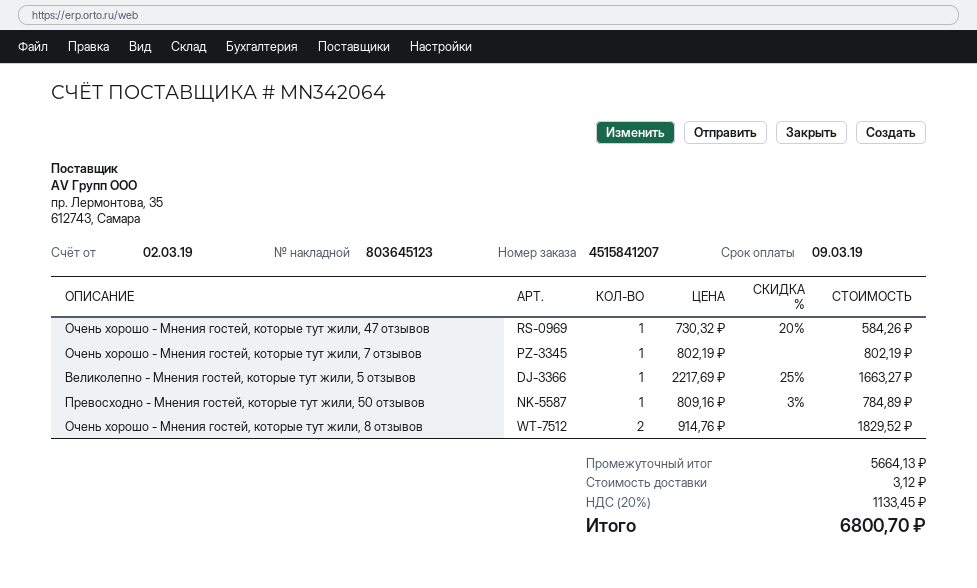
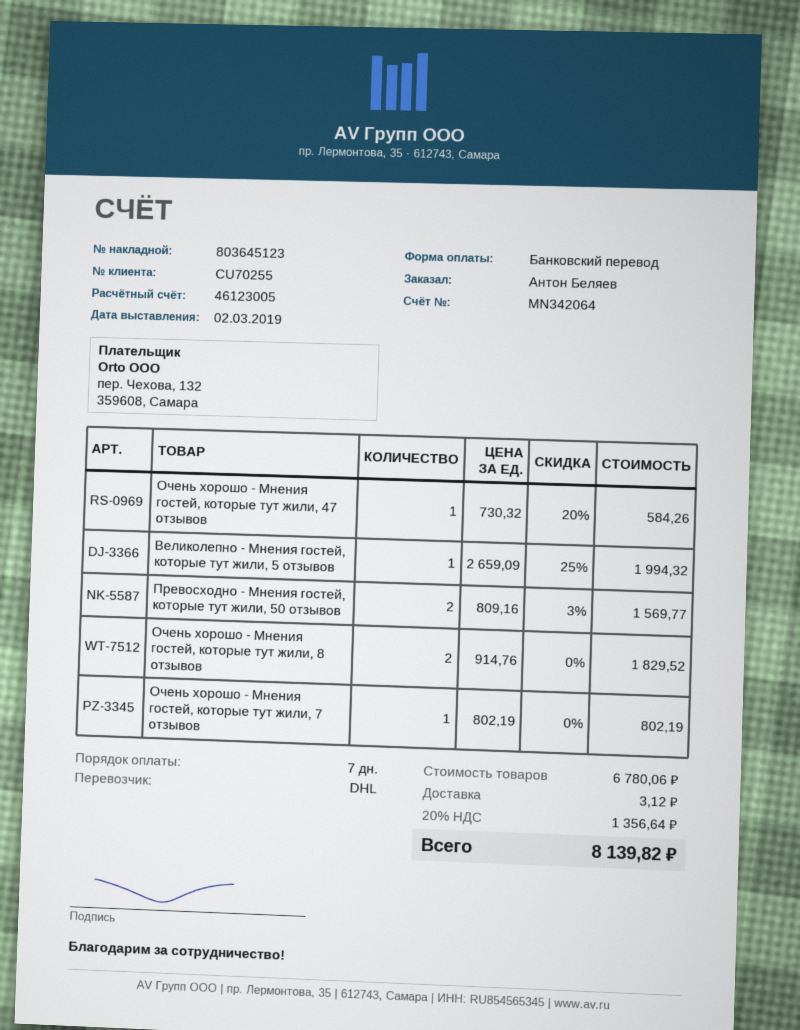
Великолепно - Мнения гостей, которые тут жили, 5 отзывов: 1 x 2217.69 - 25% = 1663.27 -> 1 x 2659.09 - 25% = 1994.32
Превосходно - Мнения гостей, которые тут жили, 50 отзывов: 1 x 809.16 - 3% = 784.89 -> 2 x 809.16 - 3% = 1569.77
subtotal: 5664.13 -> 6780.06
tax: 20% = 1133.45 -> 20% = 1356.64
total: 6800.70 -> 8139.82

